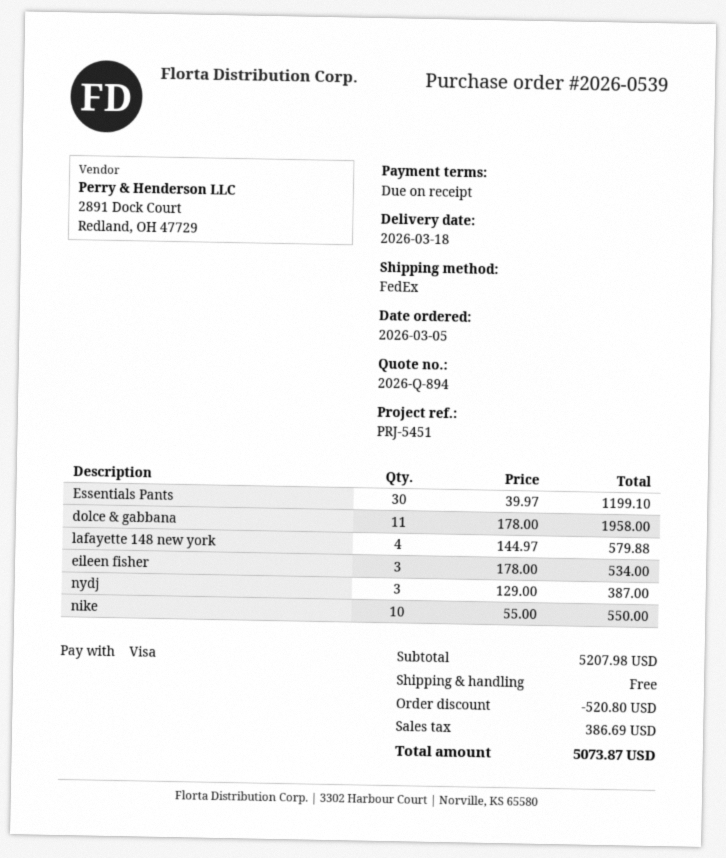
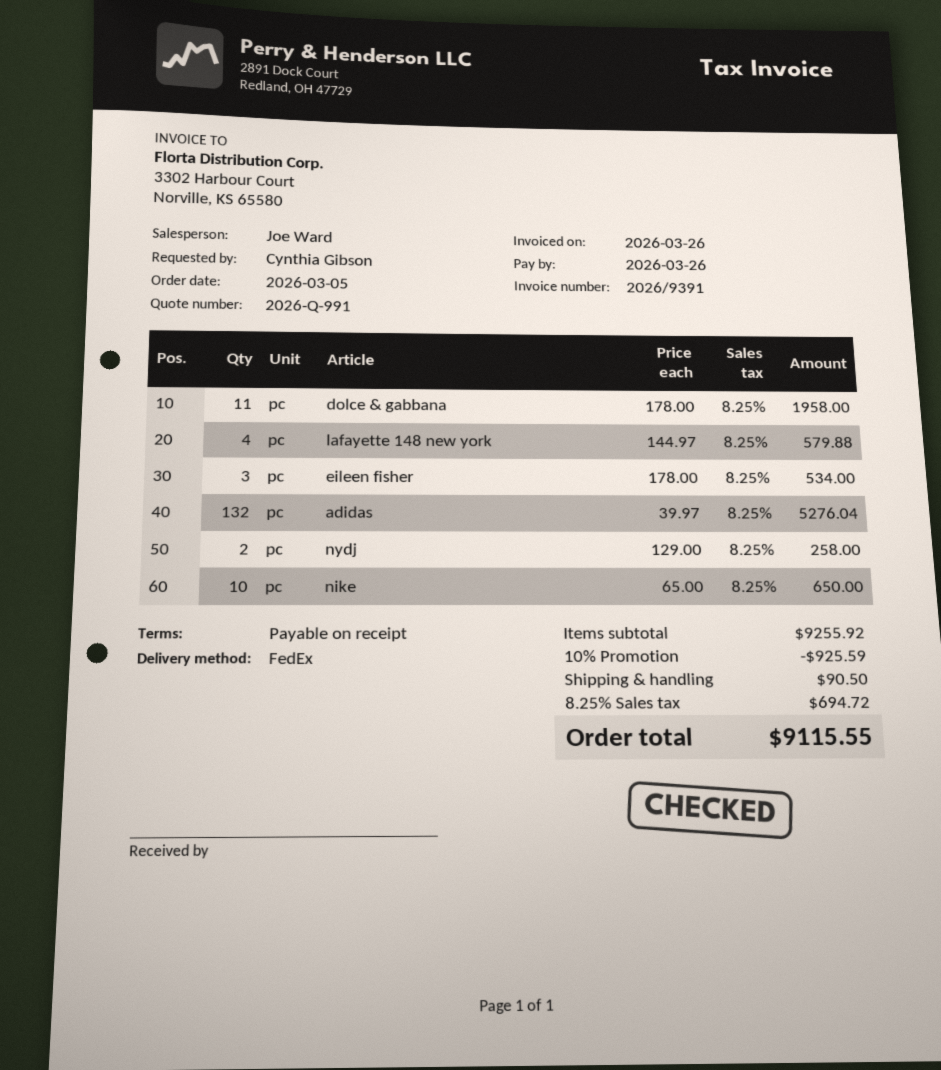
quote number: 2026-Q-894 -> 2026-Q-991
Essentials Pants: 30 x 39.97 = 1199.10 -> none
nydj: 3 x 129.00 = 387.00 -> 2 x 129.00 = 258.00
nike: 10 x 55.00 = 550.00 -> 10 x 65.00 = 650.00
adidas: none -> 132 x 39.97 = 5276.04
subtotal: 5207.98 -> 9255.92
discount: 520.80 -> 925.59
shipping: 0.00 -> 90.50
tax: 386.69 -> 694.72
total: 5073.87 -> 9115.55

